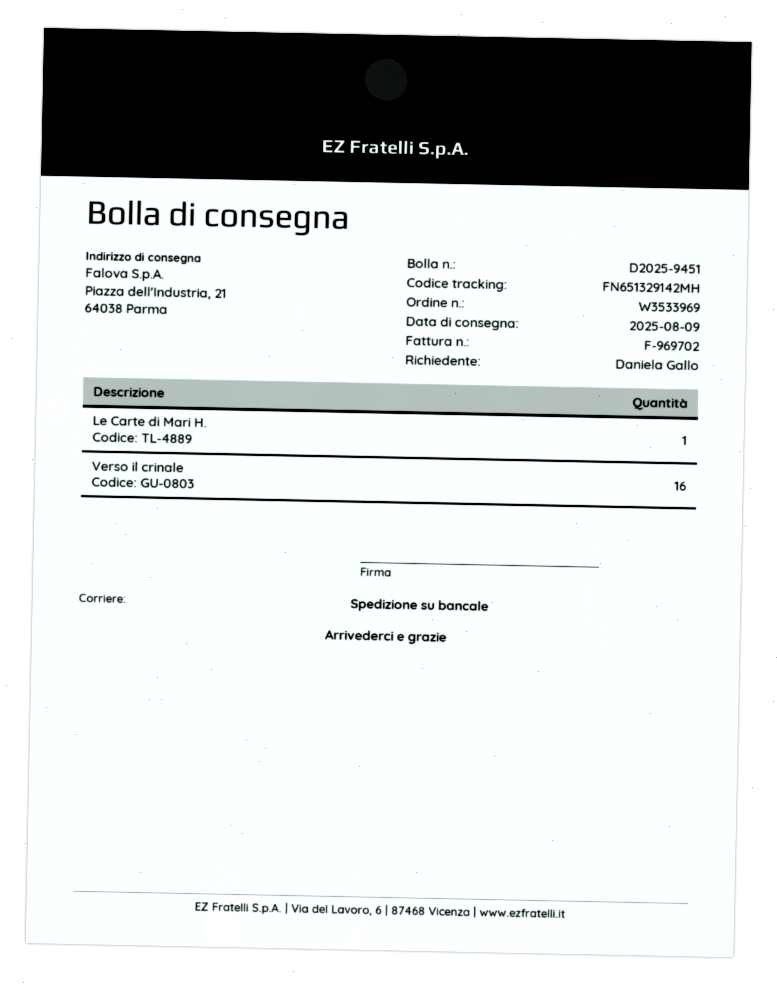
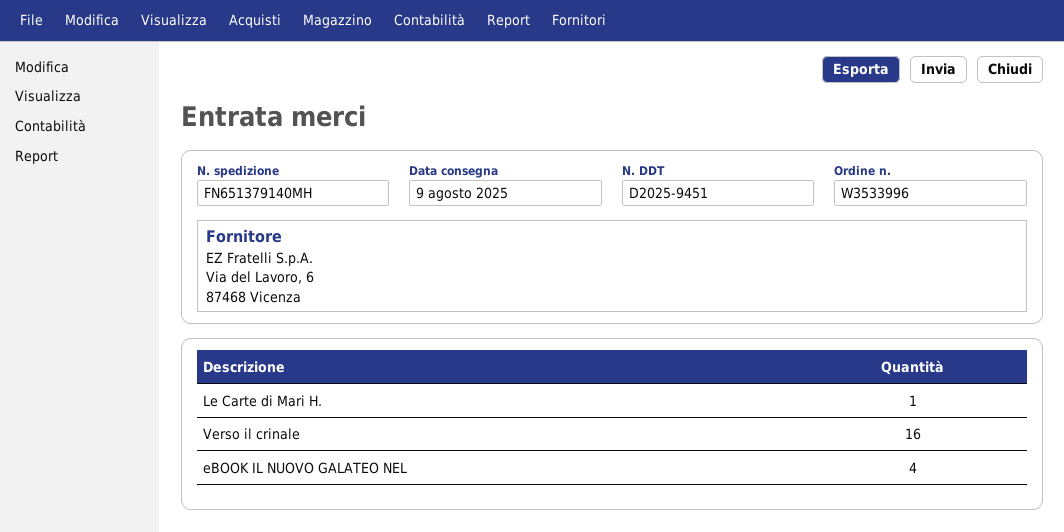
order number: W3533969 -> W3533996
tracking number: FN651329142MH -> FN651379140MH
eBOOK IL NUOVO GALATEO NEL: none -> 4

